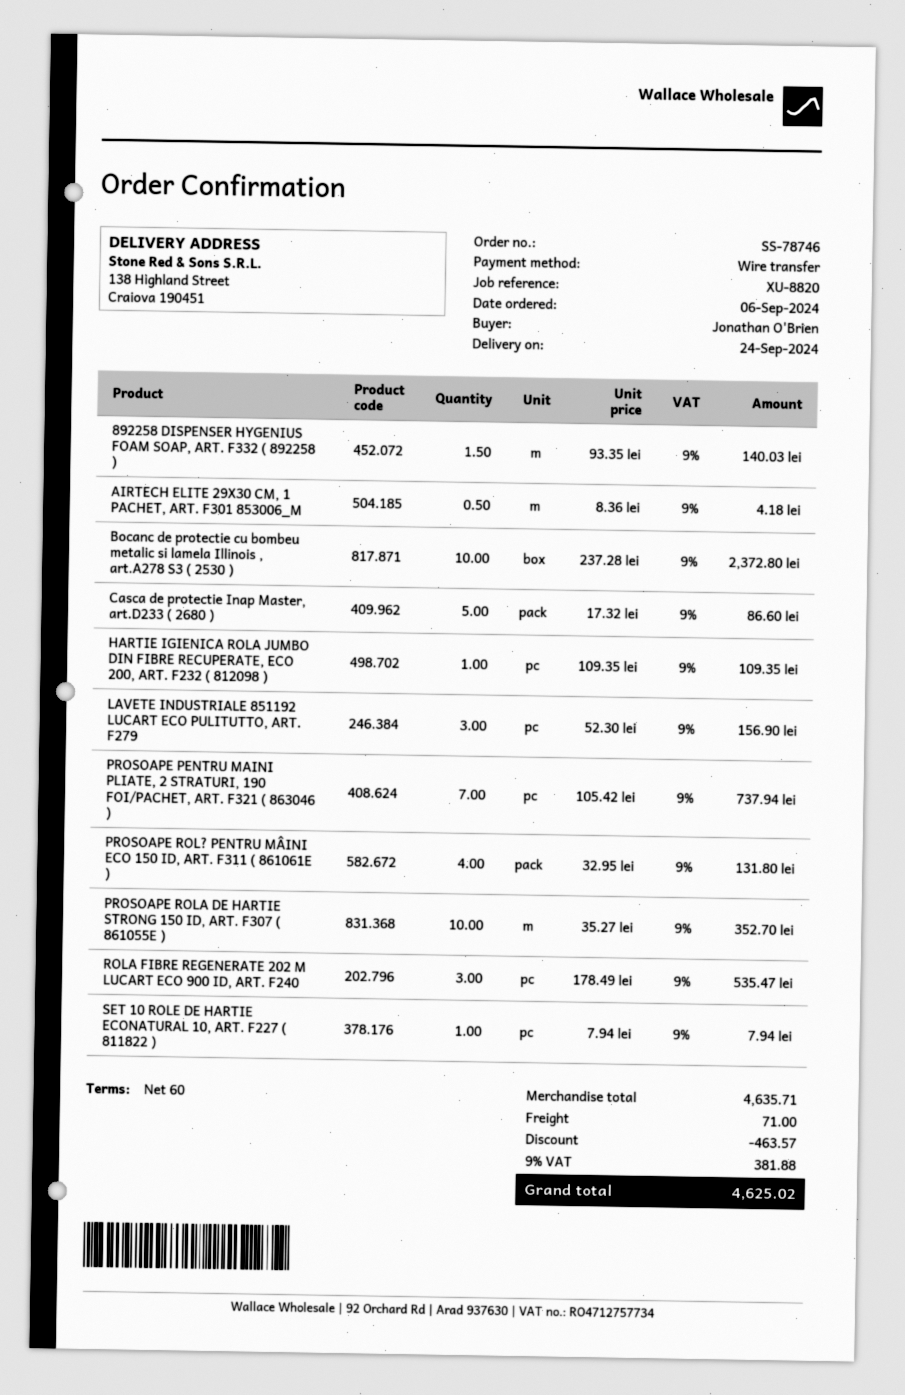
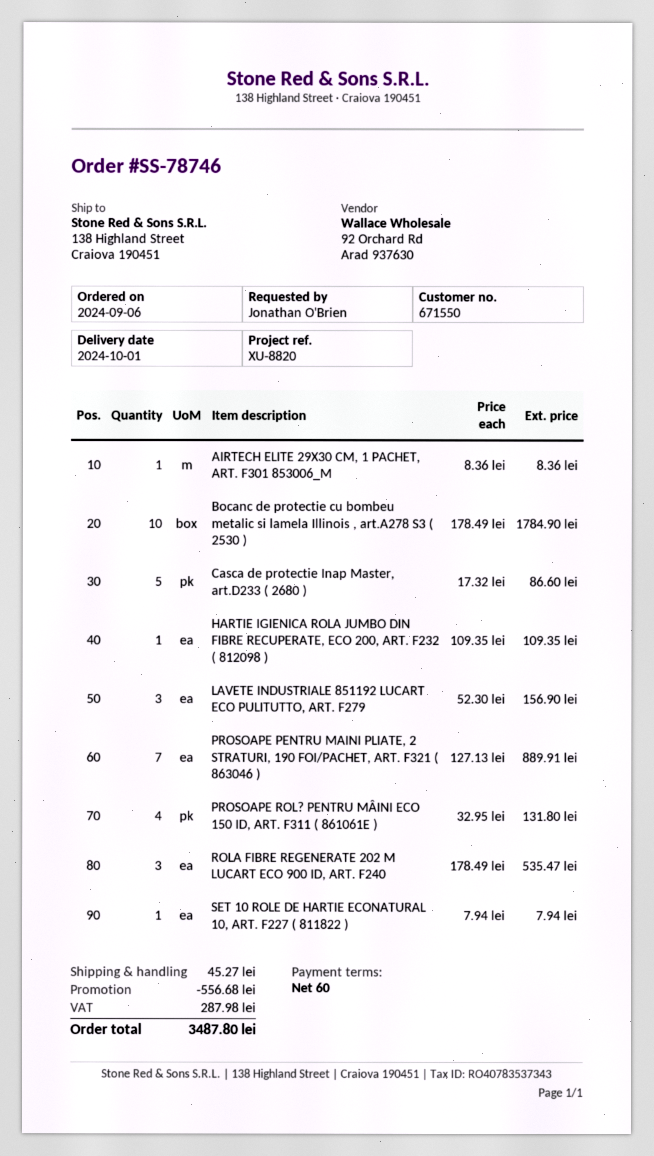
delivery date: 2024-09-24 -> 2024-10-01
892258 DISPENSER HYGENIUS FOAM SOAP, ART. F332 ( 892258 ): 1.5 x 93.35 = 140.03 -> none
AIRTECH ELITE 29X30 CM, 1 PACHET, ART. F301 853006_M: 0.5 x 8.36 = 4.18 -> 1 x 8.36 = 8.36
Bocanc de protectie cu bombeu metalic si lamela Illinois , art.A278 S3 ( 2530 ): 10 x 237.28 = 2372.80 -> 10 x 178.49 = 1784.90
PROSOAPE PENTRU MAINI PLIATE, 2 STRATURI, 190 FOI/PACHET, ART. F321 ( 863046 ): 7 x 105.42 = 737.94 -> 7 x 127.13 = 889.91
PROSOAPE ROLA DE HARTIE STRONG 150 ID, ART. F307 ( 861055E ): 10 x 35.27 = 352.70 -> none
discount: 463.57 -> 556.68
shipping: 71.00 -> 45.27
tax: 381.88 -> 287.98
total: 4625.02 -> 3487.80

